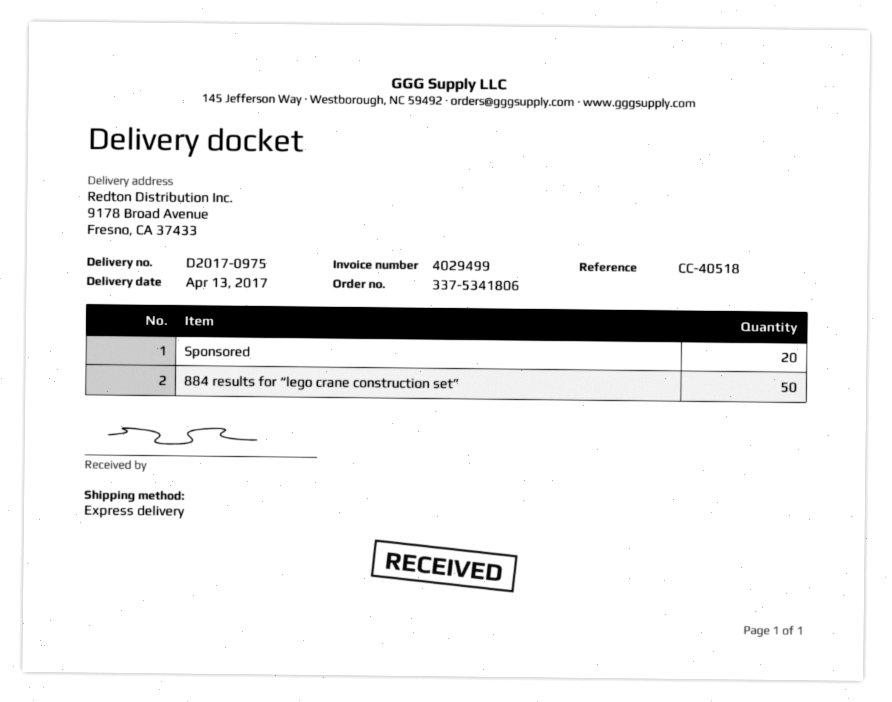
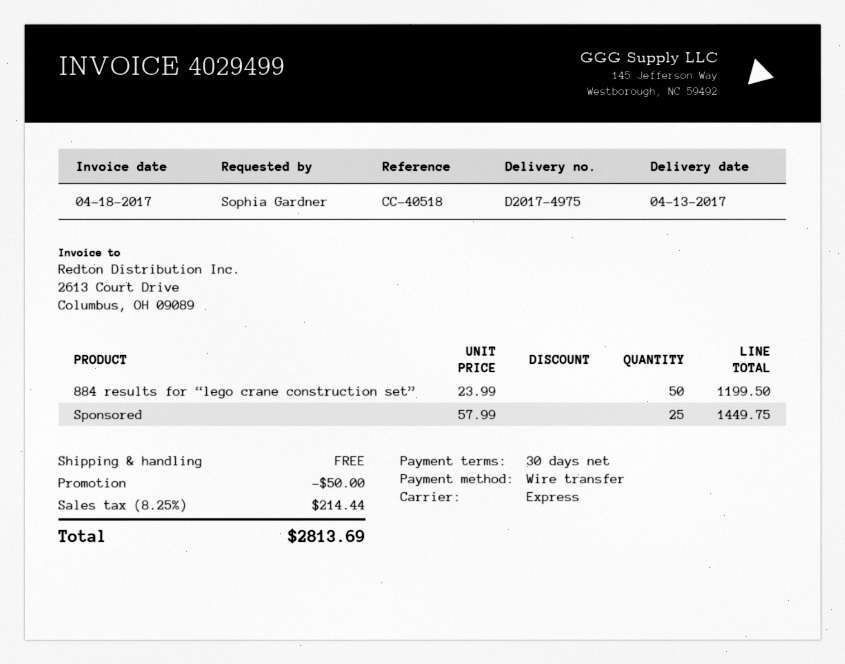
delivery note number: D2017-0975 -> D2017-4975
Sponsored: 20 -> 25

